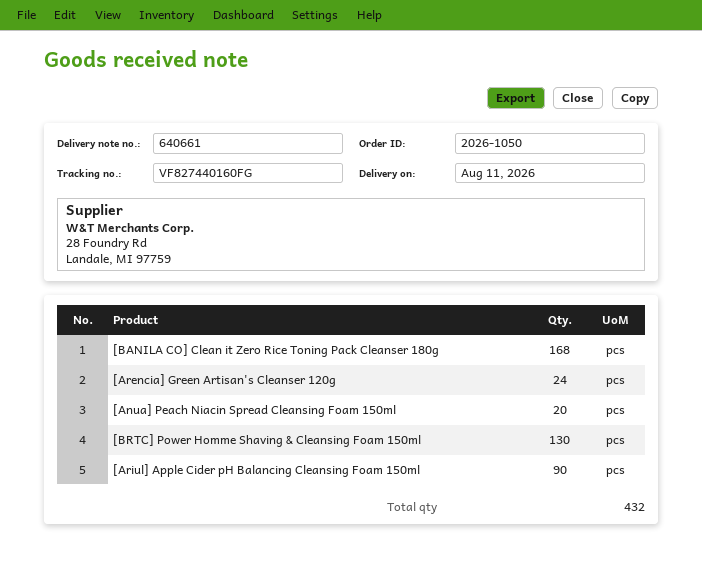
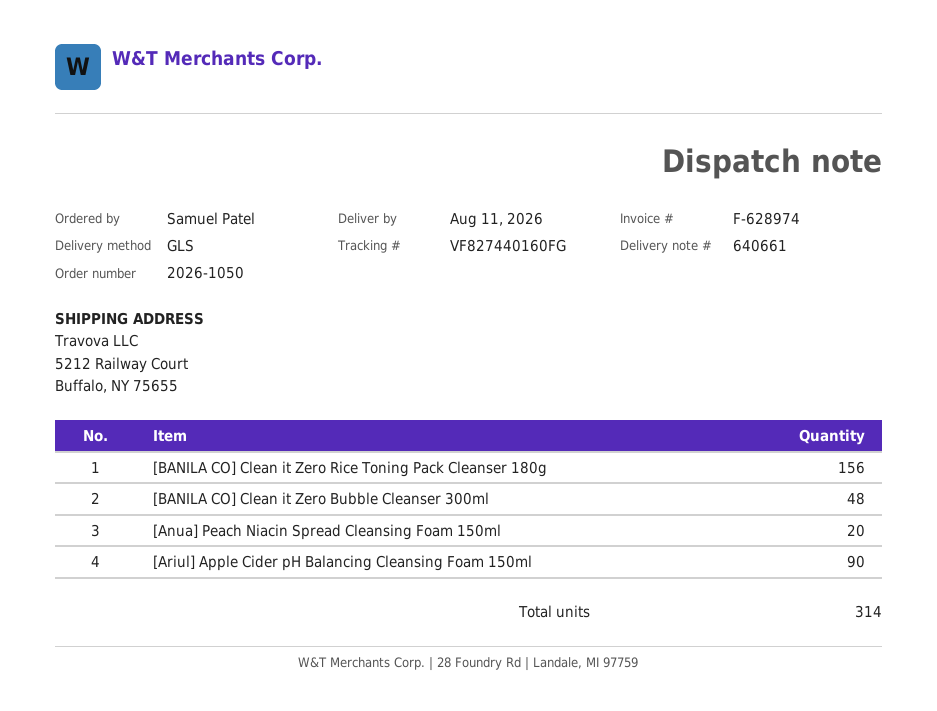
[BANILA CO] Clean it Zero Rice Toning Pack Cleanser 180g: 168 -> 156
[Arencia] Green Artisan's Cleanser 120g: 24 -> none
[BRTC] Power Homme Shaving & Cleansing Foam 150ml: 130 -> none
[BANILA CO] Clean it Zero Bubble Cleanser 300ml: none -> 48
total quantity: 432 -> 314

